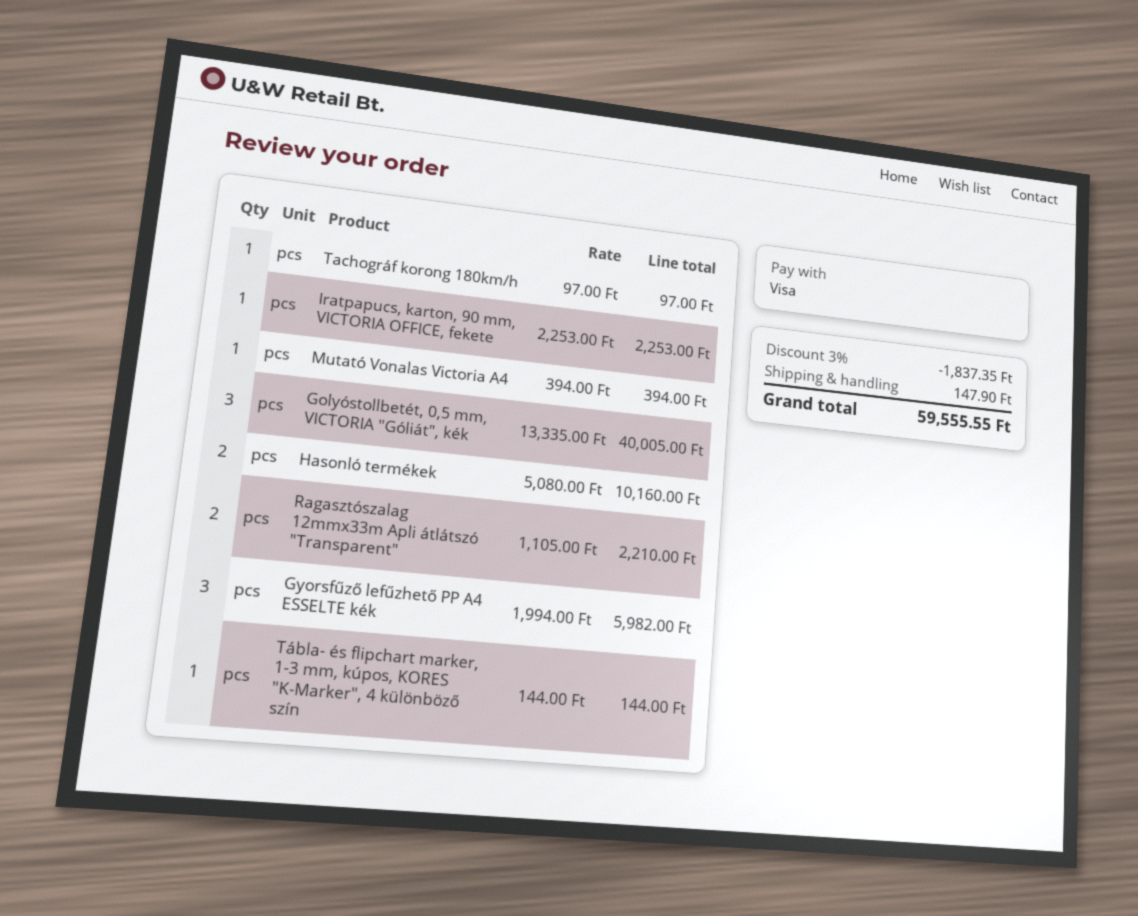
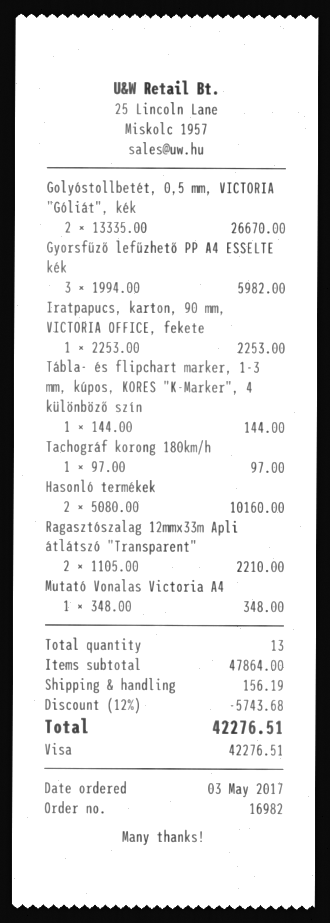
Mutató Vonalas Victoria A4: 1 x 394.00 = 394.00 -> 1 x 348.00 = 348.00
Golyóstollbetét, 0,5 mm, VICTORIA "Góliát", kék: 3 x 13335.00 = 40005.00 -> 2 x 13335.00 = 26670.00
discount: 3% = 1837.35 -> 12% = 5743.68
shipping: 147.90 -> 156.19
total: 59555.55 -> 42276.51

